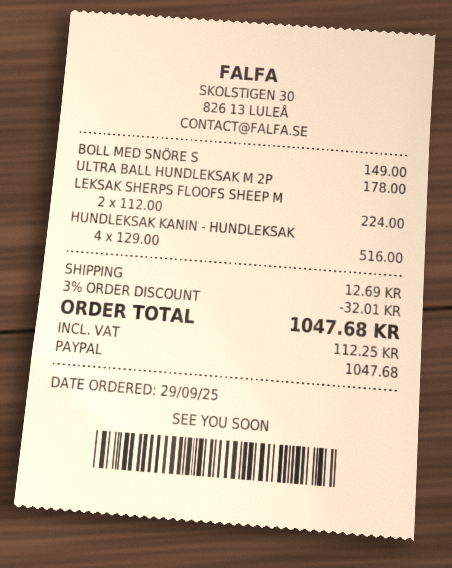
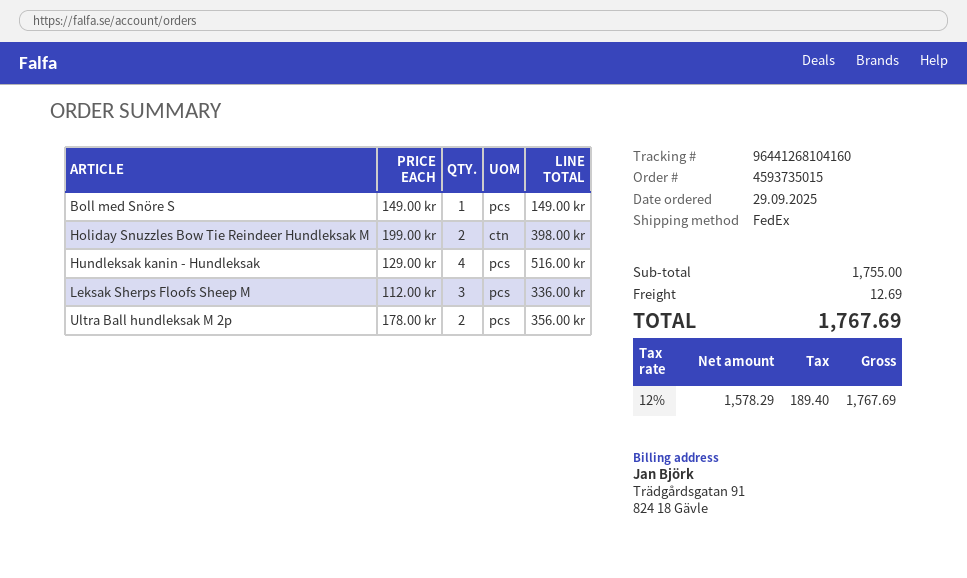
ULTRA BALL HUNDLEKSAK M 2P: 1 x 178.00 = 178.00 -> 2 x 178.00 = 356.00
LEKSAK SHERPS FLOOFS SHEEP M: 2 x 112.00 = 224.00 -> 3 x 112.00 = 336.00
Holiday Snuzzles Bow Tie Reindeer Hundleksak M: none -> 2 x 199.00 = 398.00
discount: 3% = 32.01 -> none
tax: 112.25 -> 189.40
total: 1047.68 -> 1767.69

